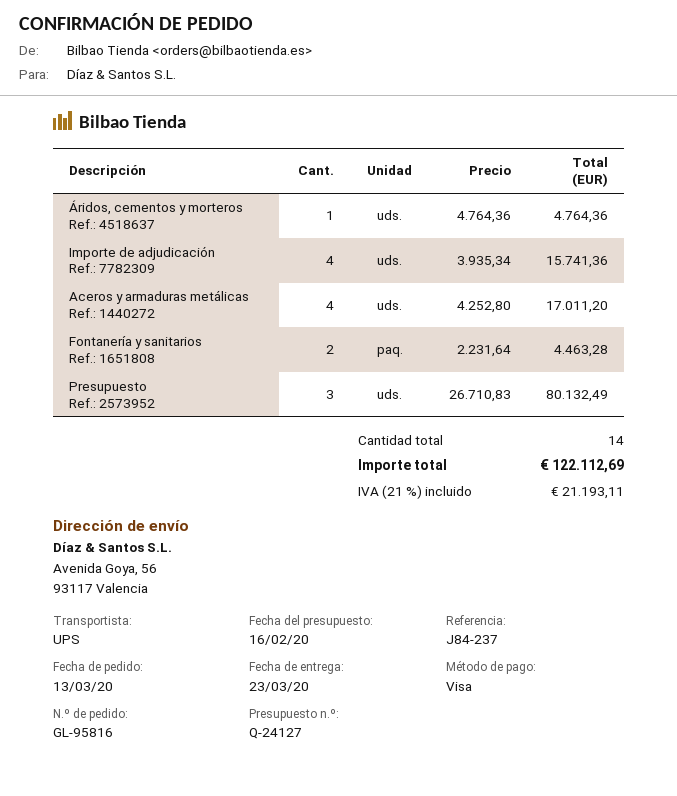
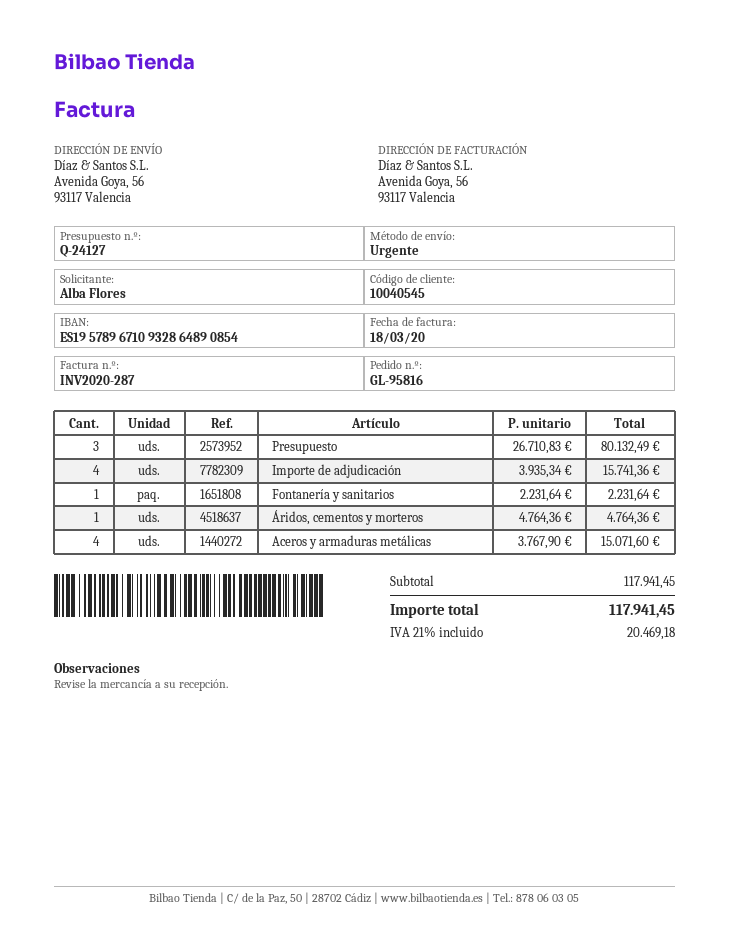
shipping method: UPS -> express
Aceros y armaduras metálicas: 4 x 4252.80 = 17011.20 -> 4 x 3767.90 = 15071.60
Fontanería y sanitarios: 2 x 2231.64 = 4463.28 -> 1 x 2231.64 = 2231.64
tax: 21% = 21193.11 -> 21% = 20469.18
total: 122112.69 -> 117941.45

